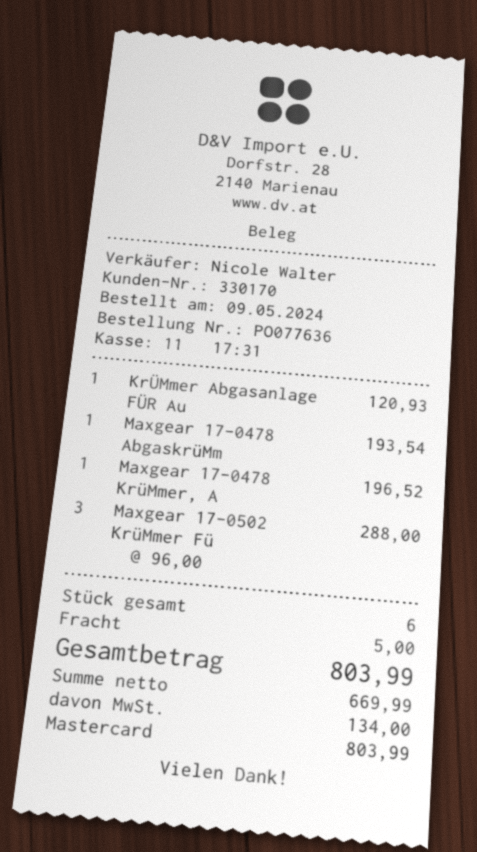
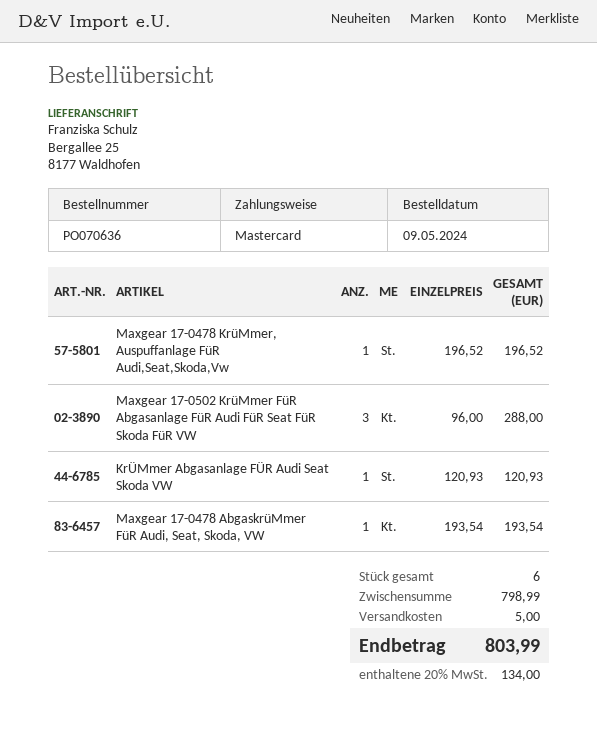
order number: PO077636 -> PO070636

